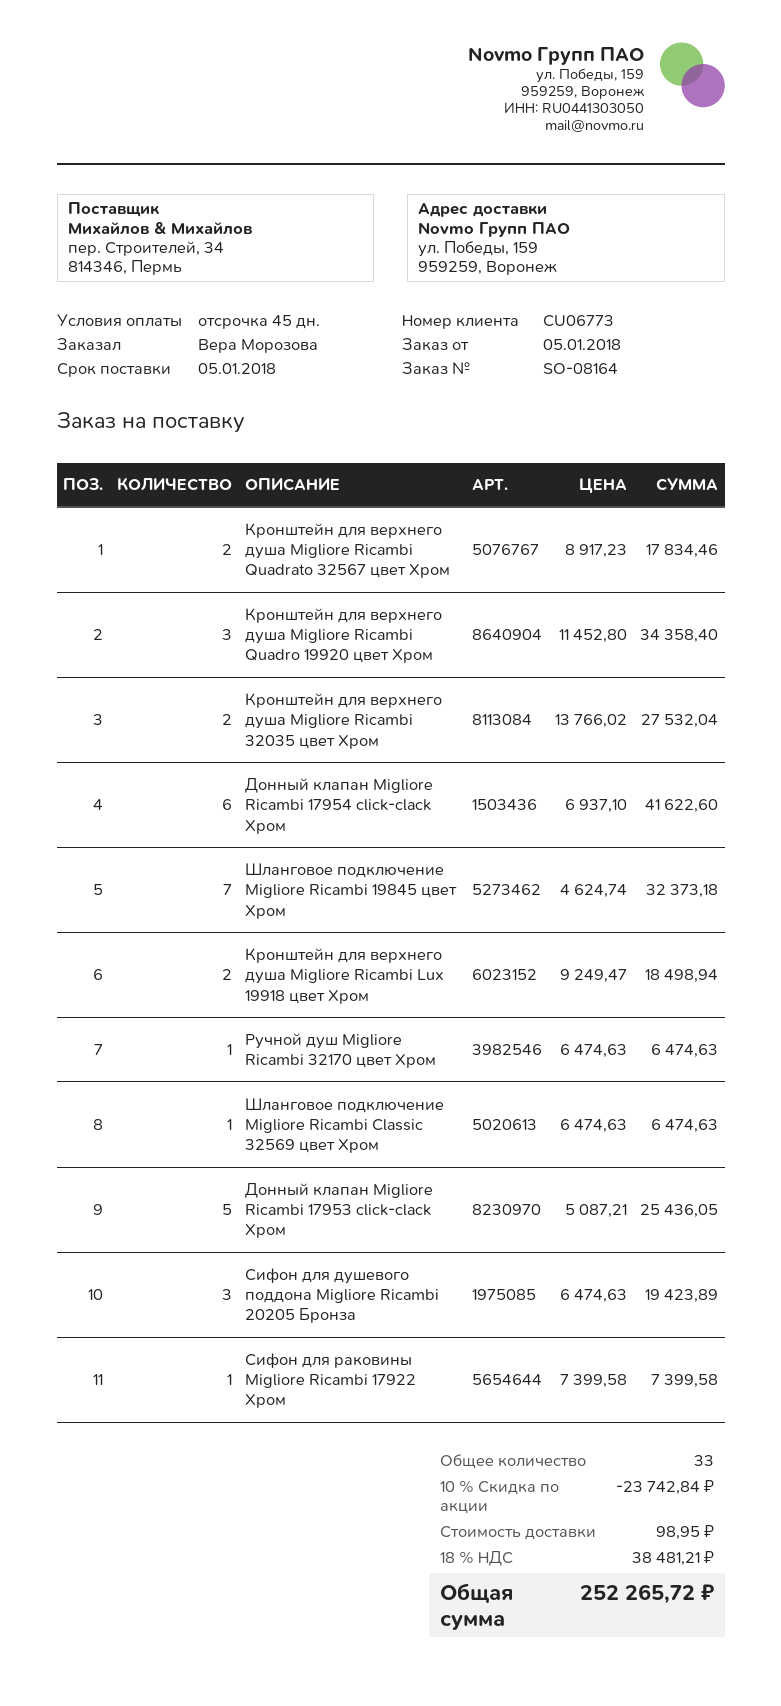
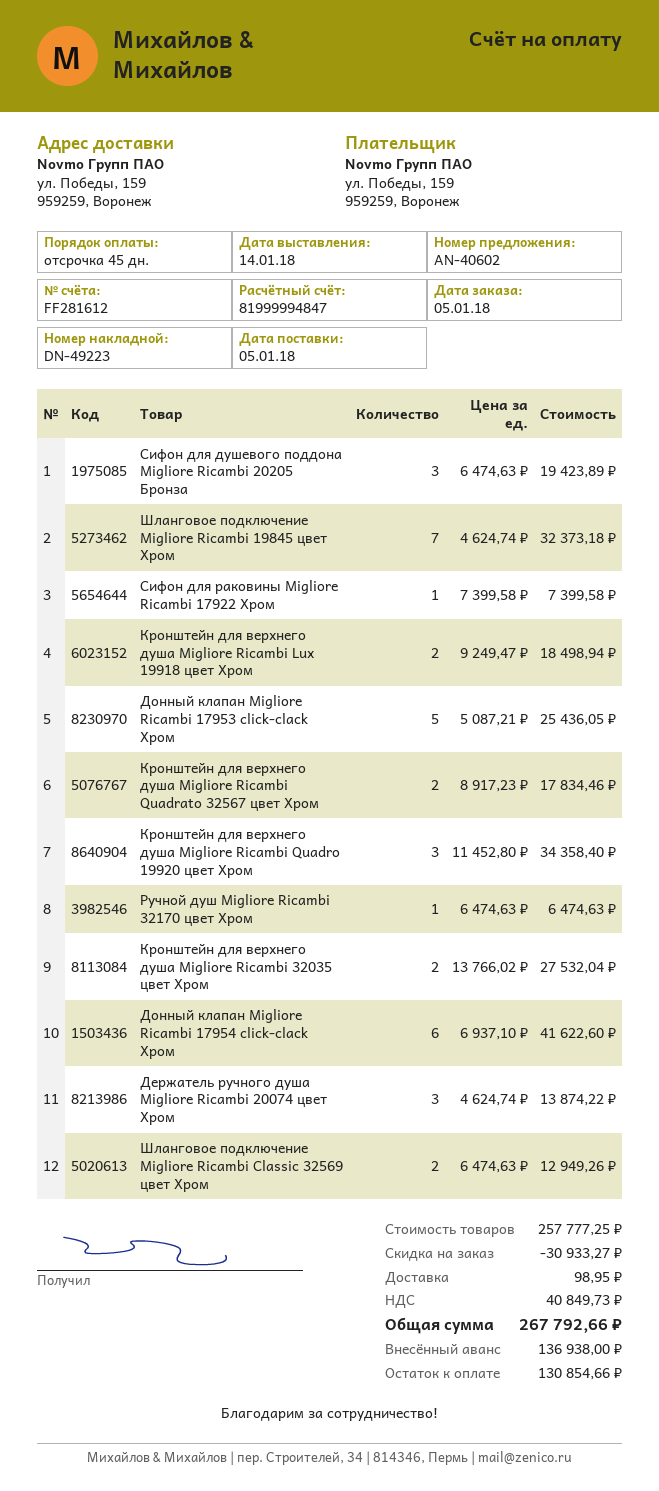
Шланговое подключение Migliore Ricambi Classic 32569 цвет Хром: 1 x 6474.63 = 6474.63 -> 2 x 6474.63 = 12949.26
Держатель ручного душа Migliore Ricambi 20074 цвет Хром: none -> 3 x 4624.74 = 13874.22
discount: 23742.84 -> 30933.27
tax: 38481.21 -> 40849.73
total: 252265.72 -> 267792.66

